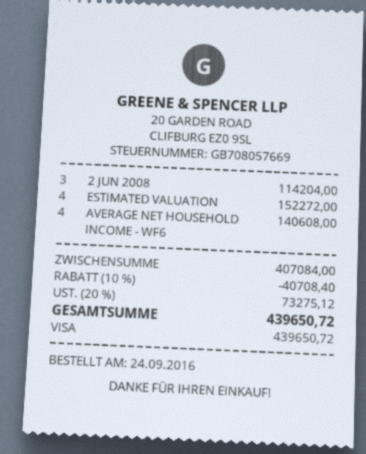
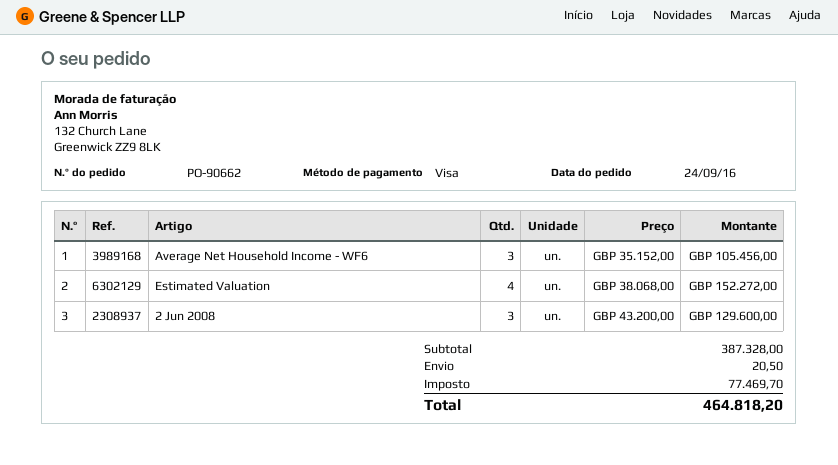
2 JUN 2008: 3 for 114204.00 -> 3 for 129600.00
AVERAGE NET HOUSEHOLD INCOME - WF6: 4 for 140608.00 -> 3 for 105456.00
subtotal: 407084.00 -> 387328.00
discount: 10% = 40708.40 -> none
shipping: none -> 20.50
tax: 73275.12 -> 77469.70
total: 439650.72 -> 464818.20

